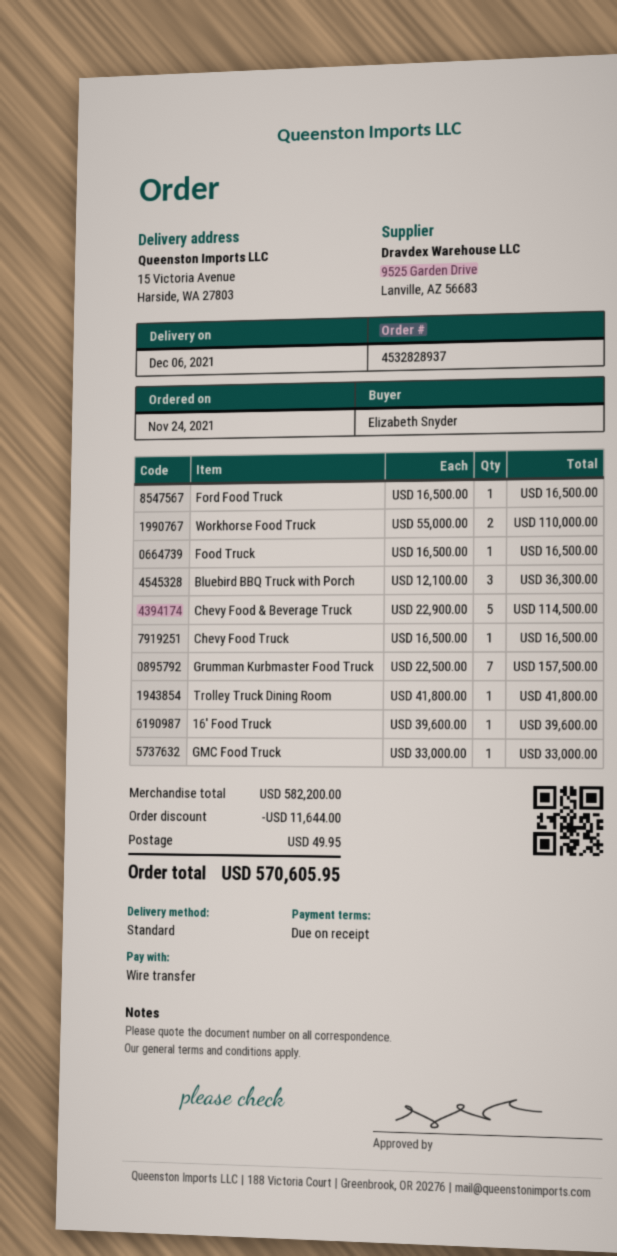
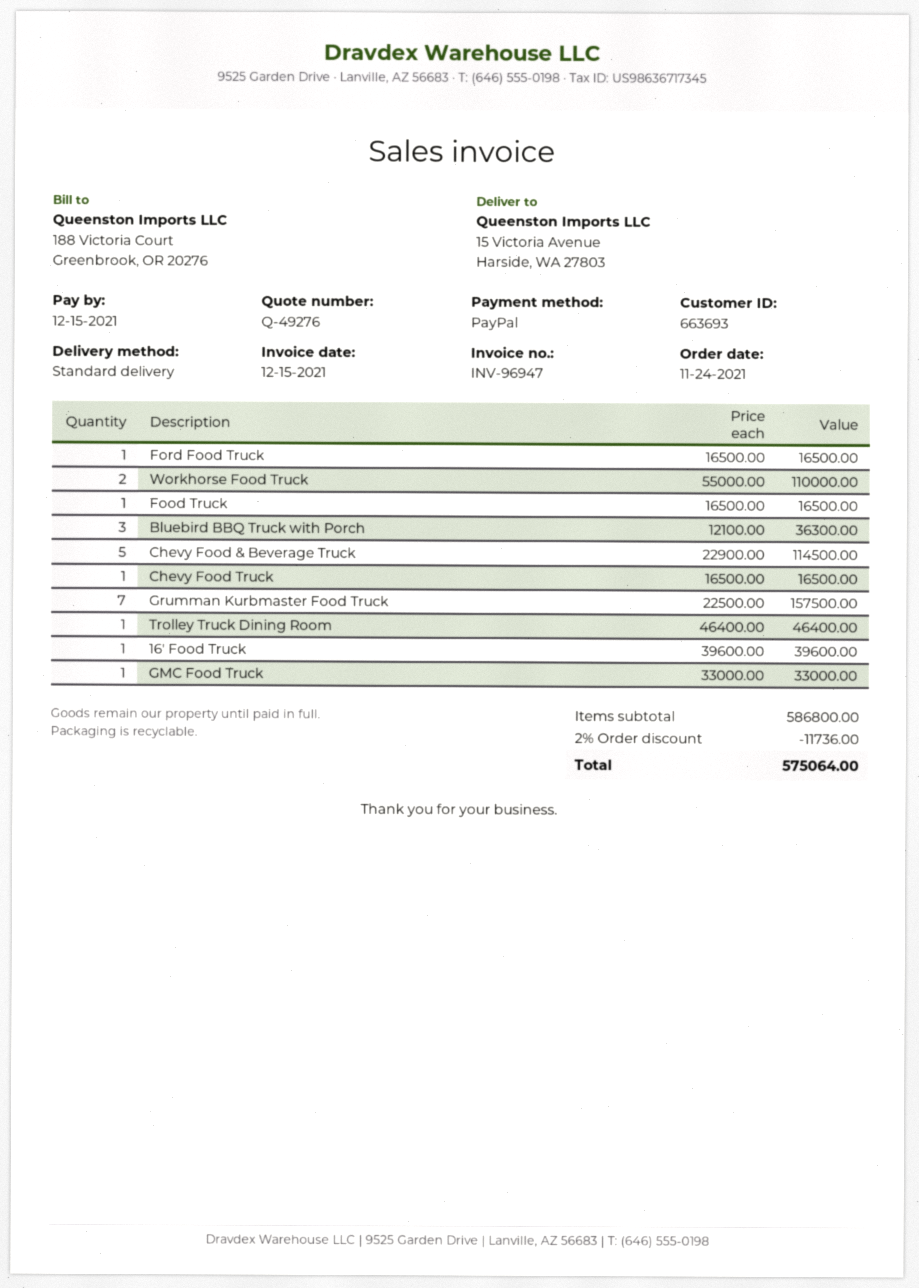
payment method: bank transfer -> PayPal
Trolley Truck Dining Room: 1 x 41800.00 = 41800.00 -> 1 x 46400.00 = 46400.00
subtotal: 582200.00 -> 586800.00
discount: 11644.00 -> 11736.00
shipping: 49.95 -> none
total: 570605.95 -> 575064.00

